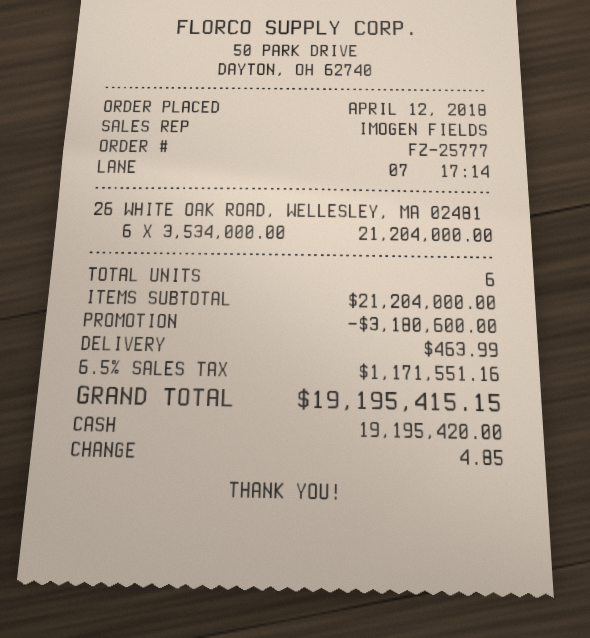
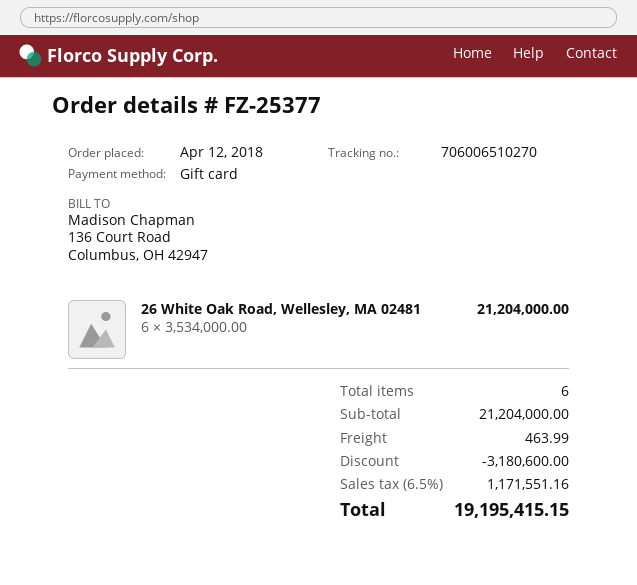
order number: FZ-25777 -> FZ-25377
payment method: cash -> gift card

